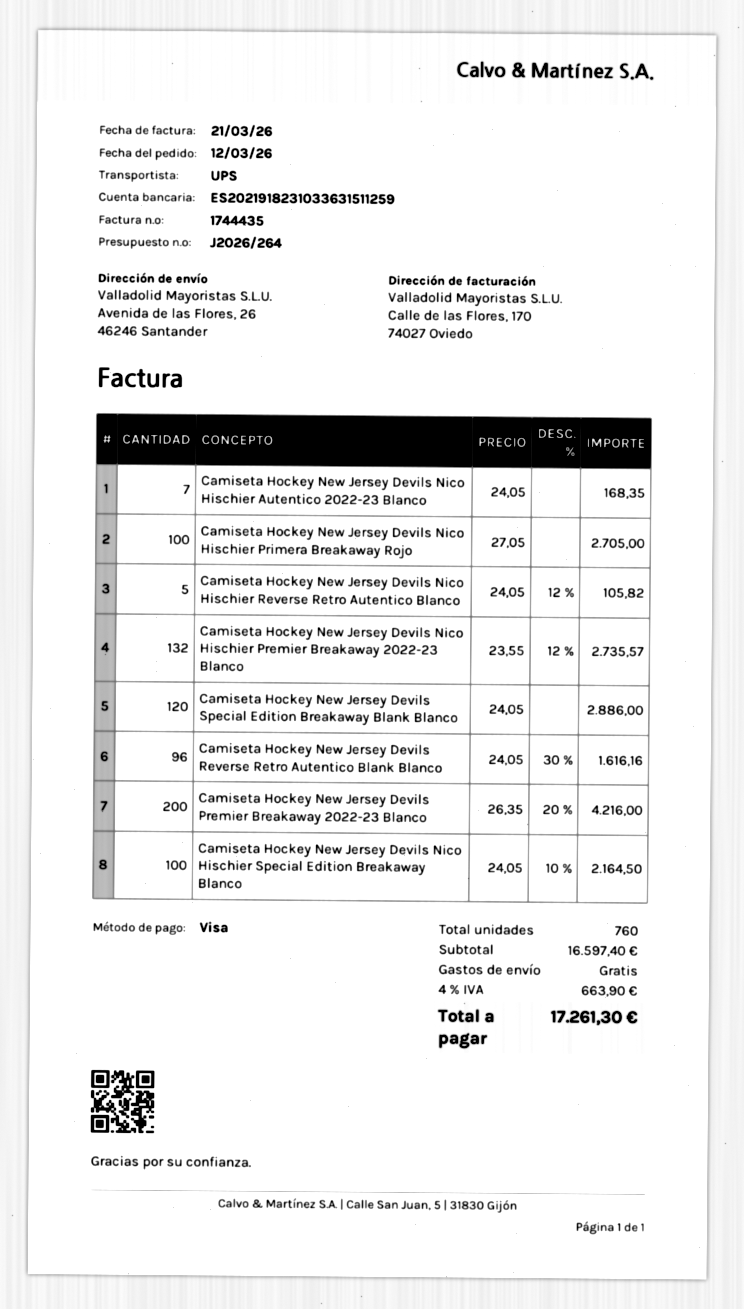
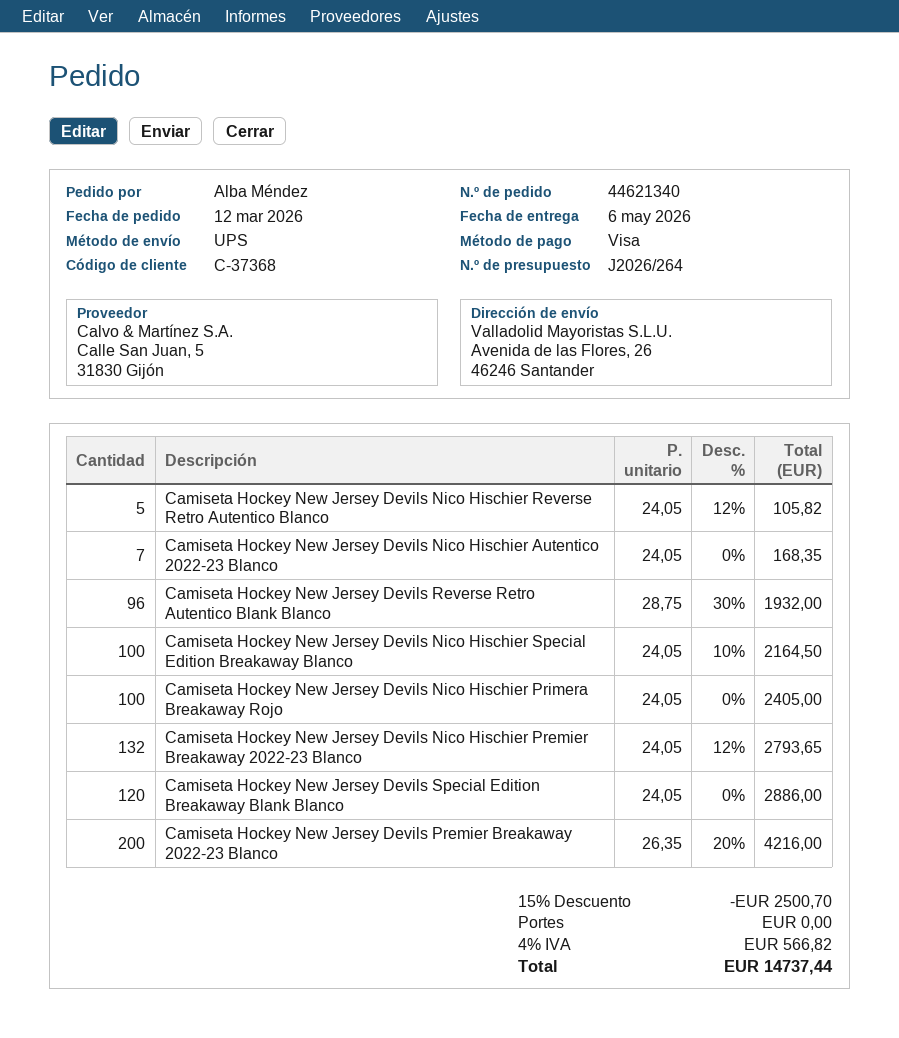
Camiseta Hockey New Jersey Devils Nico Hischier Primera Breakaway Rojo: 100 x 27.05 = 2705.00 -> 100 x 24.05 = 2405.00
Camiseta Hockey New Jersey Devils Nico Hischier Premier Breakaway 2022-23 Blanco: 132 x 23.55 - 12% = 2735.57 -> 132 x 24.05 - 12% = 2793.65
Camiseta Hockey New Jersey Devils Reverse Retro Autentico Blank Blanco: 96 x 24.05 - 30% = 1616.16 -> 96 x 28.75 - 30% = 1932.00
discount: none -> 15% = 2500.70
tax: 4% = 663.90 -> 4% = 566.82
total: 17261.30 -> 14737.44

